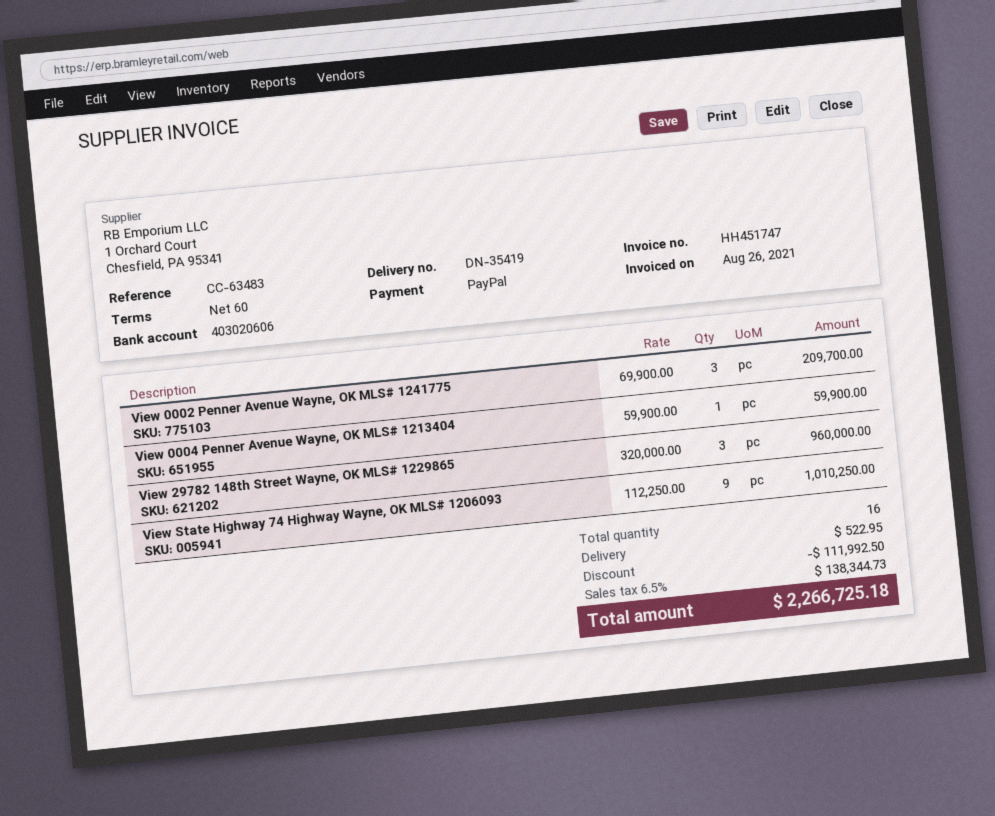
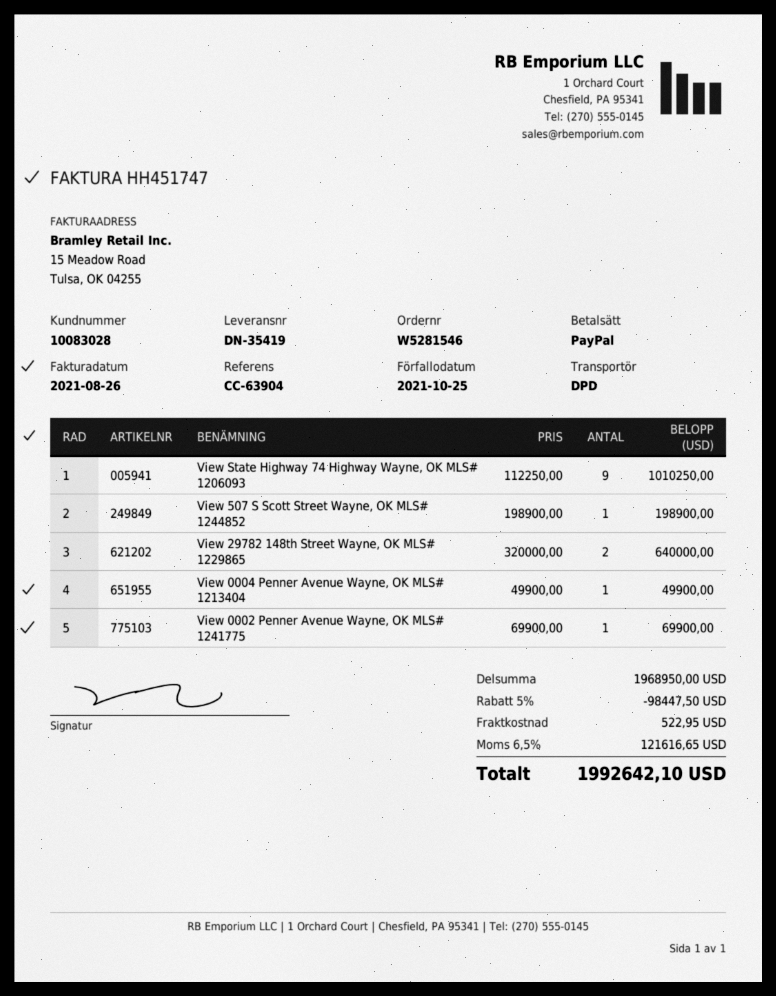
reference: CC-63483 -> CC-63904
View 0002 Penner Avenue Wayne, OK MLS# 1241775: 3 x 69900.00 = 209700.00 -> 1 x 69900.00 = 69900.00
View 0004 Penner Avenue Wayne, OK MLS# 1213404: 1 x 59900.00 = 59900.00 -> 1 x 49900.00 = 49900.00
View 29782 148th Street Wayne, OK MLS# 1229865: 3 x 320000.00 = 960000.00 -> 2 x 320000.00 = 640000.00
View 507 S Scott Street Wayne, OK MLS# 1244852: none -> 1 x 198900.00 = 198900.00
discount: 111992.50 -> 98447.50
tax: 6.5% = 138344.73 -> 6.5% = 121616.65
total: 2266725.18 -> 1992642.10

